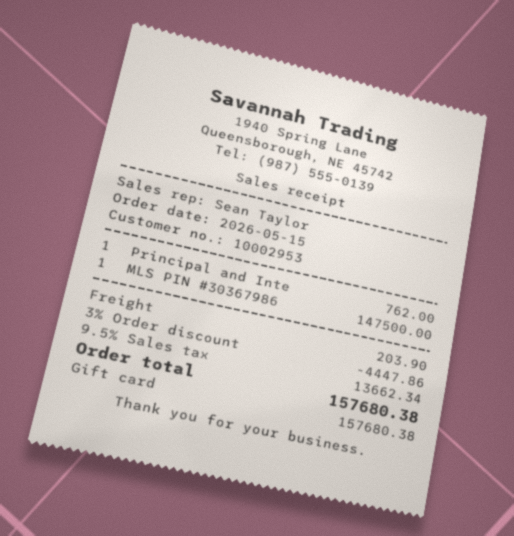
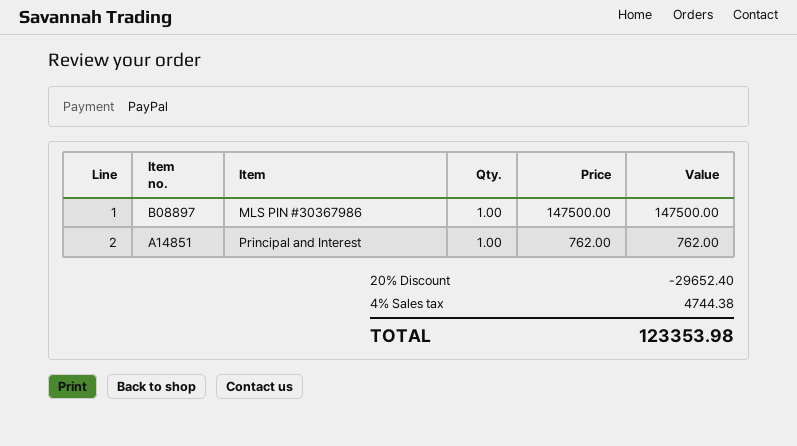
payment method: gift card -> PayPal
discount: 3% = 4447.86 -> 20% = 29652.40
shipping: 203.90 -> none
tax: 9.5% = 13662.34 -> 4% = 4744.38
total: 157680.38 -> 123353.98

